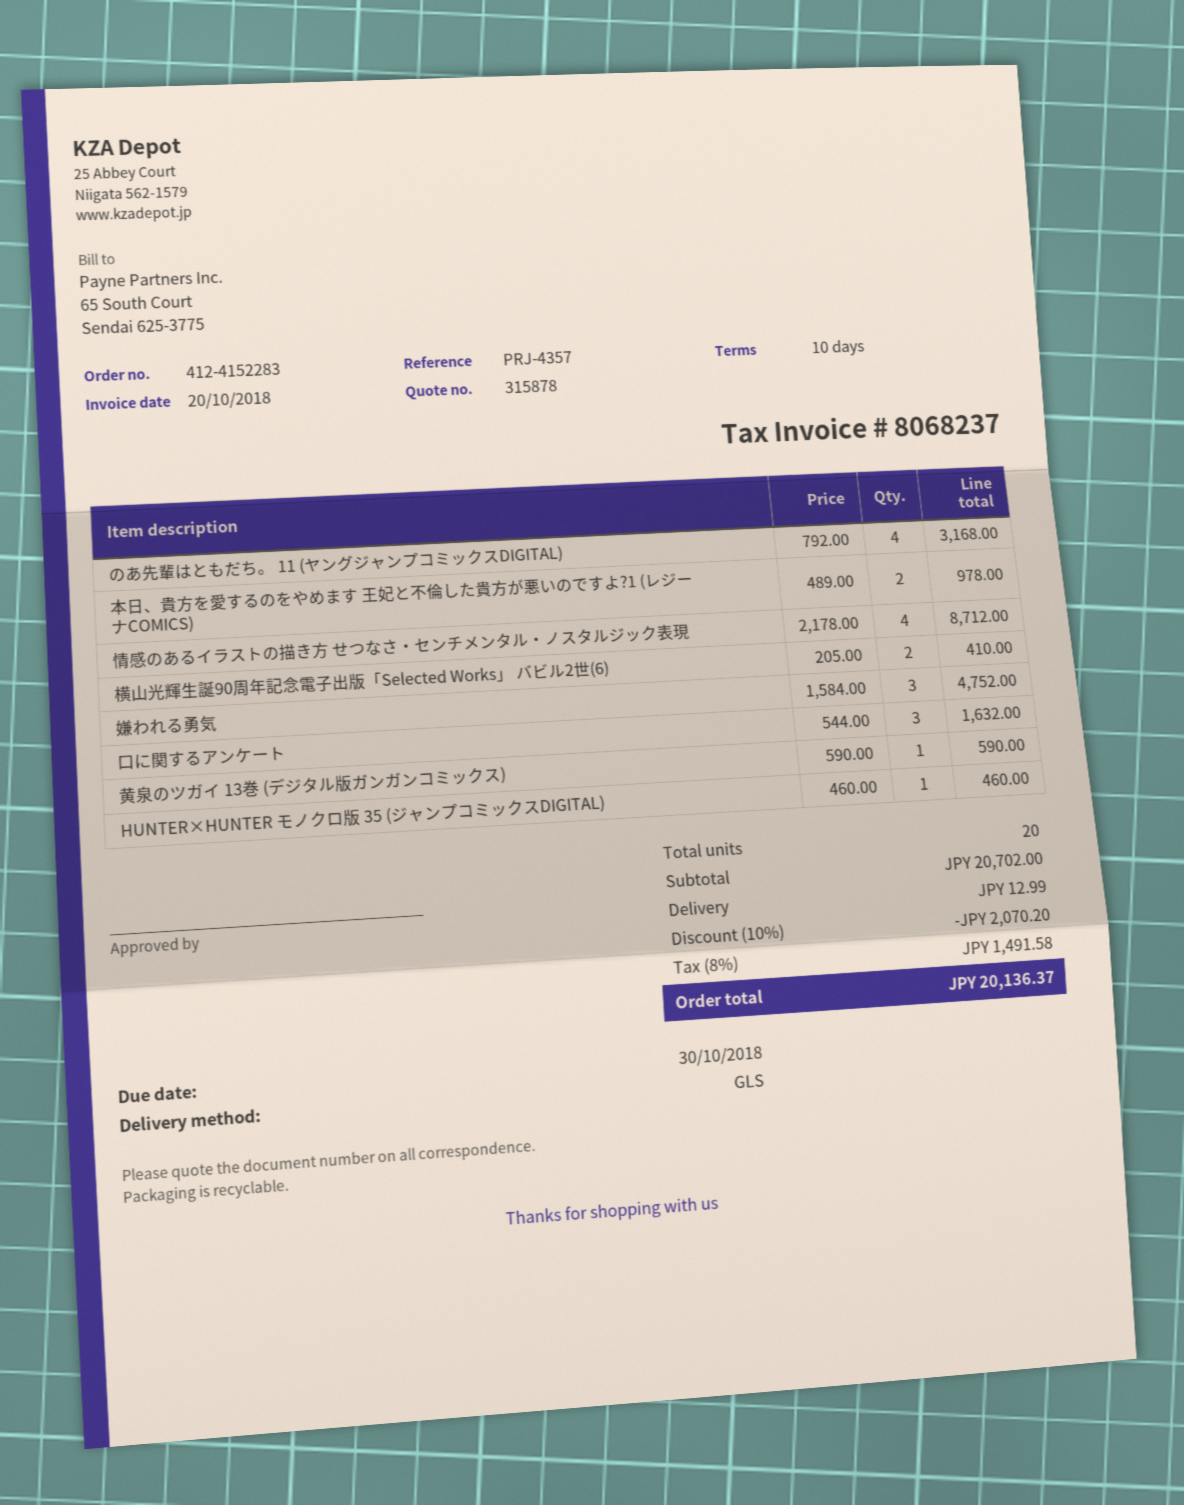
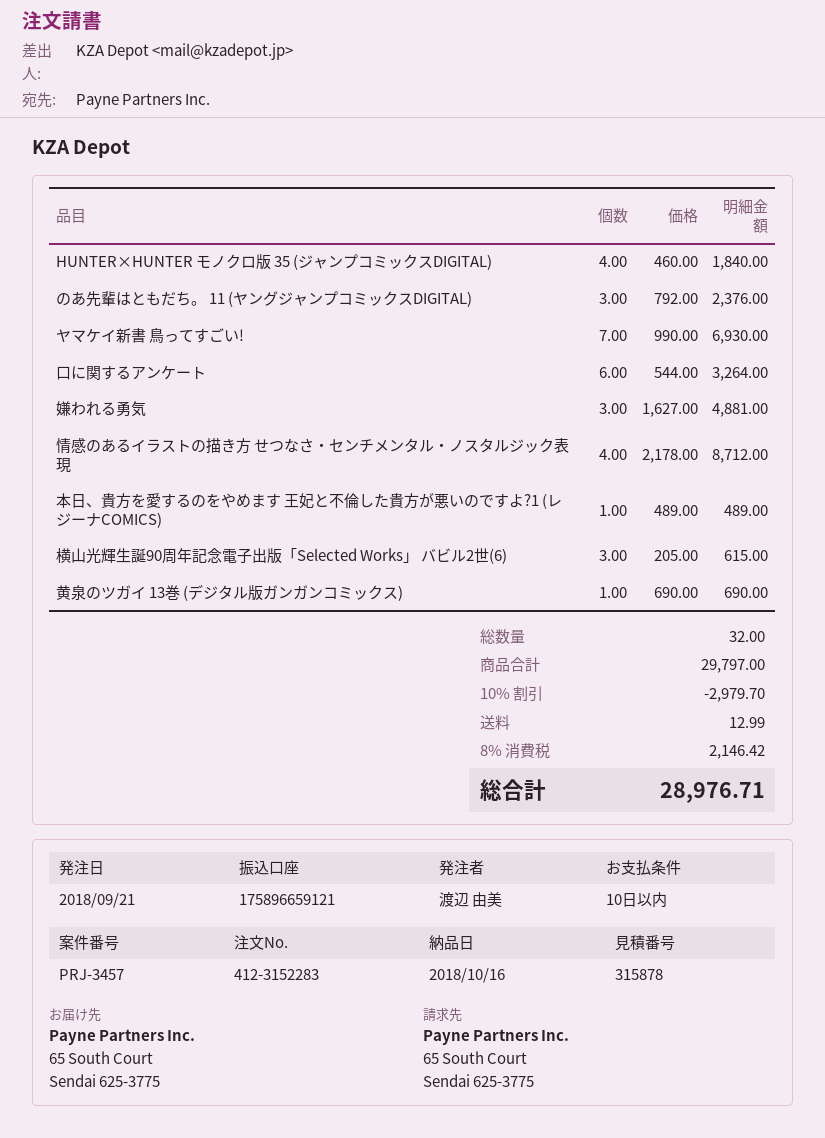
order number: 412-4152283 -> 412-3152283
reference: PRJ-4357 -> PRJ-3457
のあ先輩はともだち。 11 (ヤングジャンプコミックスDIGITAL): 4 x 792.00 = 3168.00 -> 3 x 792.00 = 2376.00
本日、貴方を愛するのをやめます 王妃と不倫した貴方が悪いのですよ?1 (レジーナCOMICS): 2 x 489.00 = 978.00 -> 1 x 489.00 = 489.00
横山光輝生誕90周年記念電子出版「Selected Works」 バビル2世(6): 2 x 205.00 = 410.00 -> 3 x 205.00 = 615.00
嫌われる勇気: 3 x 1584.00 = 4752.00 -> 3 x 1627.00 = 4881.00
口に関するアンケート: 3 x 544.00 = 1632.00 -> 6 x 544.00 = 3264.00
黄泉のツガイ 13巻 (デジタル版ガンガンコミックス): 1 x 590.00 = 590.00 -> 1 x 690.00 = 690.00
HUNTER×HUNTER モノクロ版 35 (ジャンプコミックスDIGITAL): 1 x 460.00 = 460.00 -> 4 x 460.00 = 1840.00
ヤマケイ新書 鳥ってすごい!: none -> 7 x 990.00 = 6930.00
total quantity: 20 -> 32
subtotal: 20702.00 -> 29797.00
discount: 10% = 2070.20 -> 10% = 2979.70
tax: 8% = 1491.58 -> 8% = 2146.42
total: 20136.37 -> 28976.71

